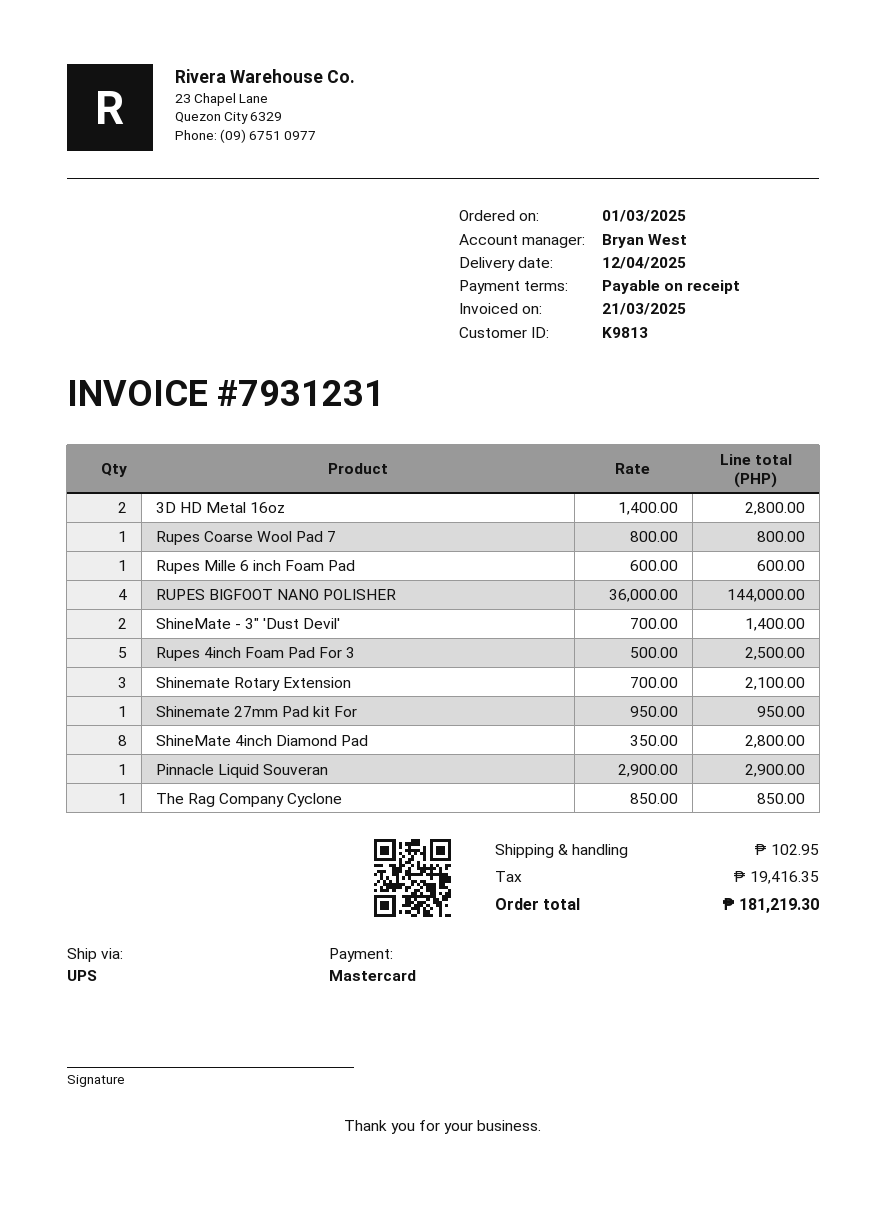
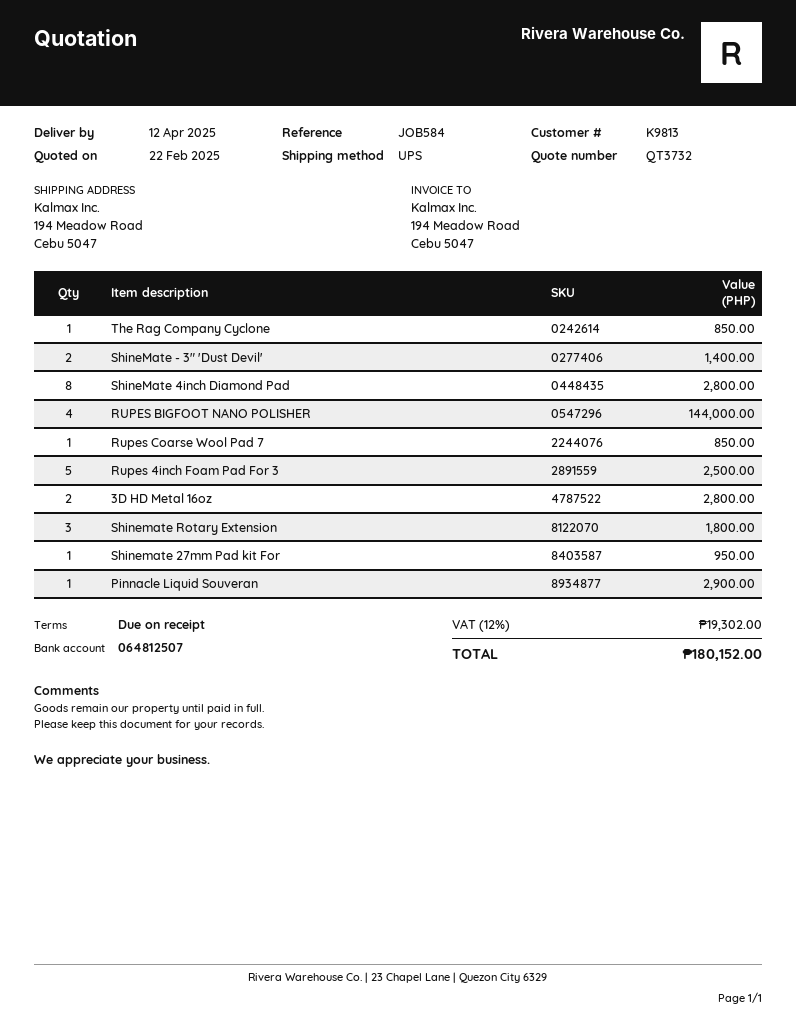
Rupes Coarse Wool Pad 7: 1 for 800.00 -> 1 for 850.00
Rupes Mille 6 inch Foam Pad: 1 for 600.00 -> none
Shinemate Rotary Extension: 3 for 2100.00 -> 3 for 1800.00
shipping: 102.95 -> none
tax: 19416.35 -> 19302.00
total: 181219.30 -> 180152.00

